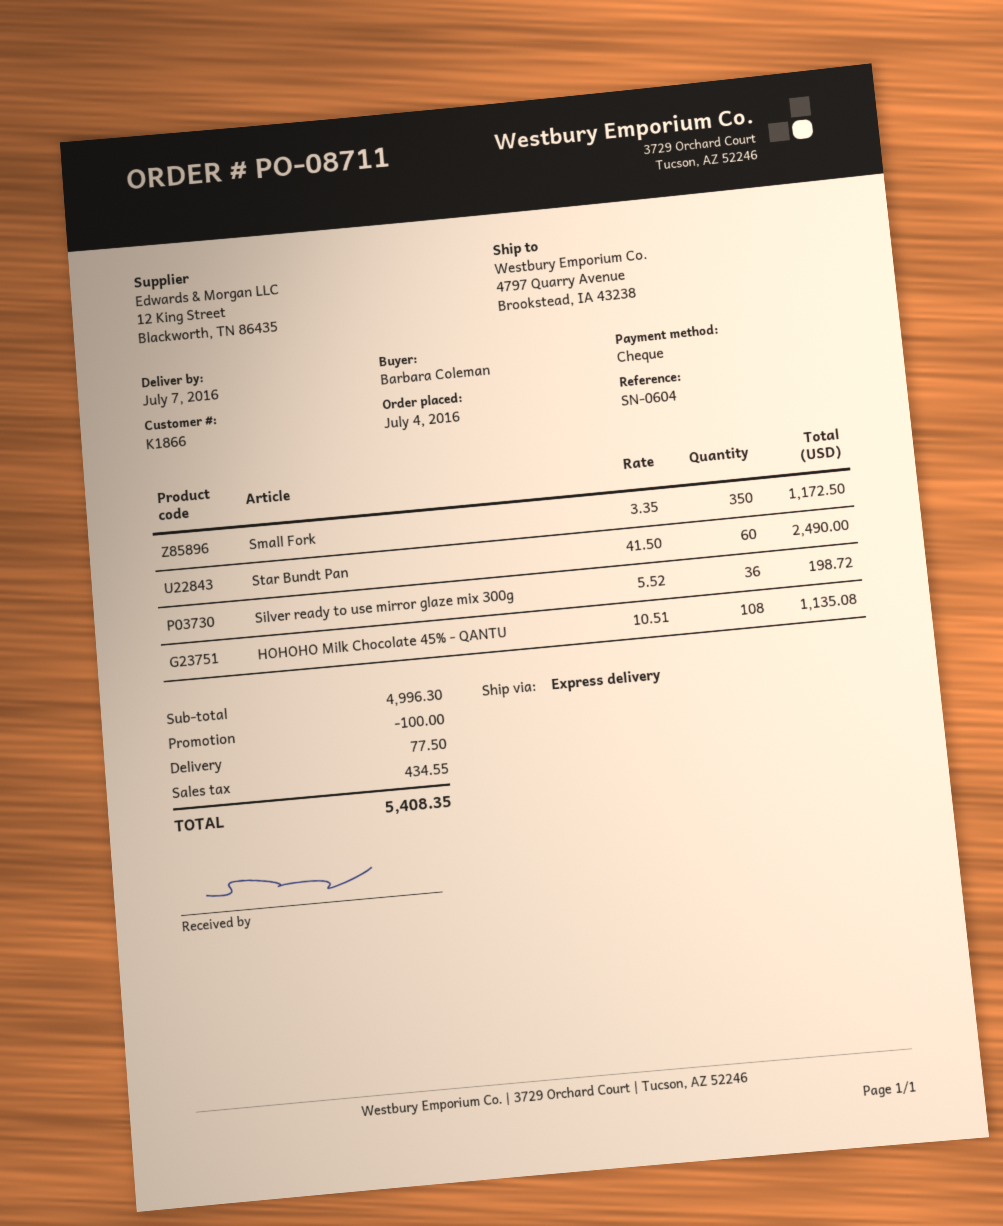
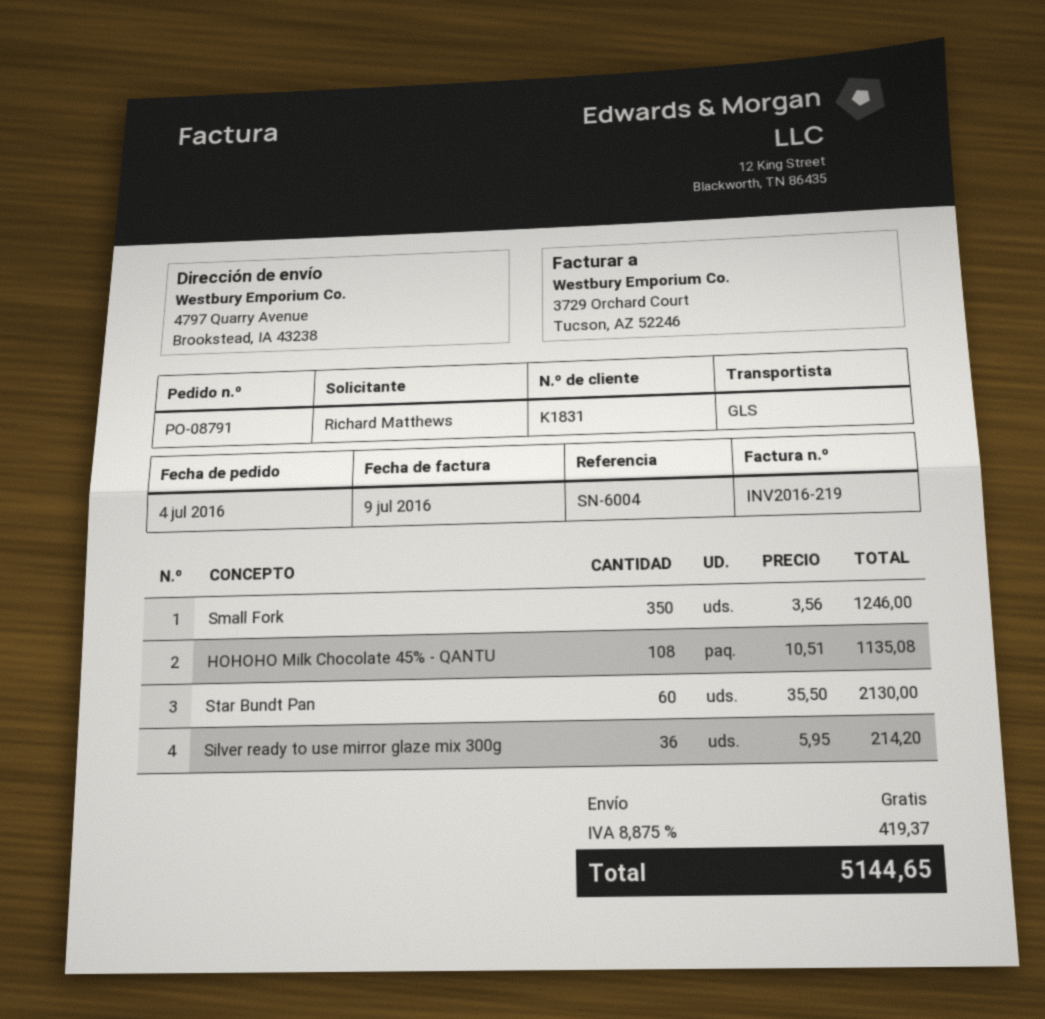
order number: PO-08711 -> PO-08791
customer number: K1866 -> K1831
reference: SN-0604 -> SN-6004
ordered by: Barbara Coleman -> Richard Matthews
shipping method: express -> GLS
Small Fork: 350 x 3.35 = 1172.50 -> 350 x 3.56 = 1246.00
Star Bundt Pan: 60 x 41.50 = 2490.00 -> 60 x 35.50 = 2130.00
Silver ready to use mirror glaze mix 300g: 36 x 5.52 = 198.72 -> 36 x 5.95 = 214.20
discount: 100.00 -> none
shipping: 77.50 -> 0.00
tax: 434.55 -> 419.37
total: 5408.35 -> 5144.65

